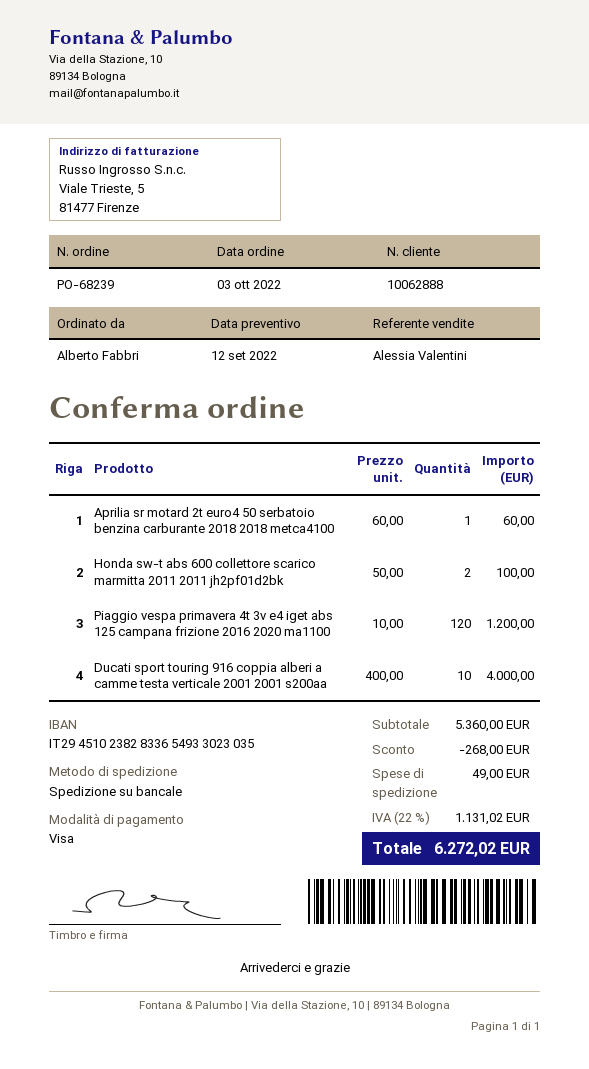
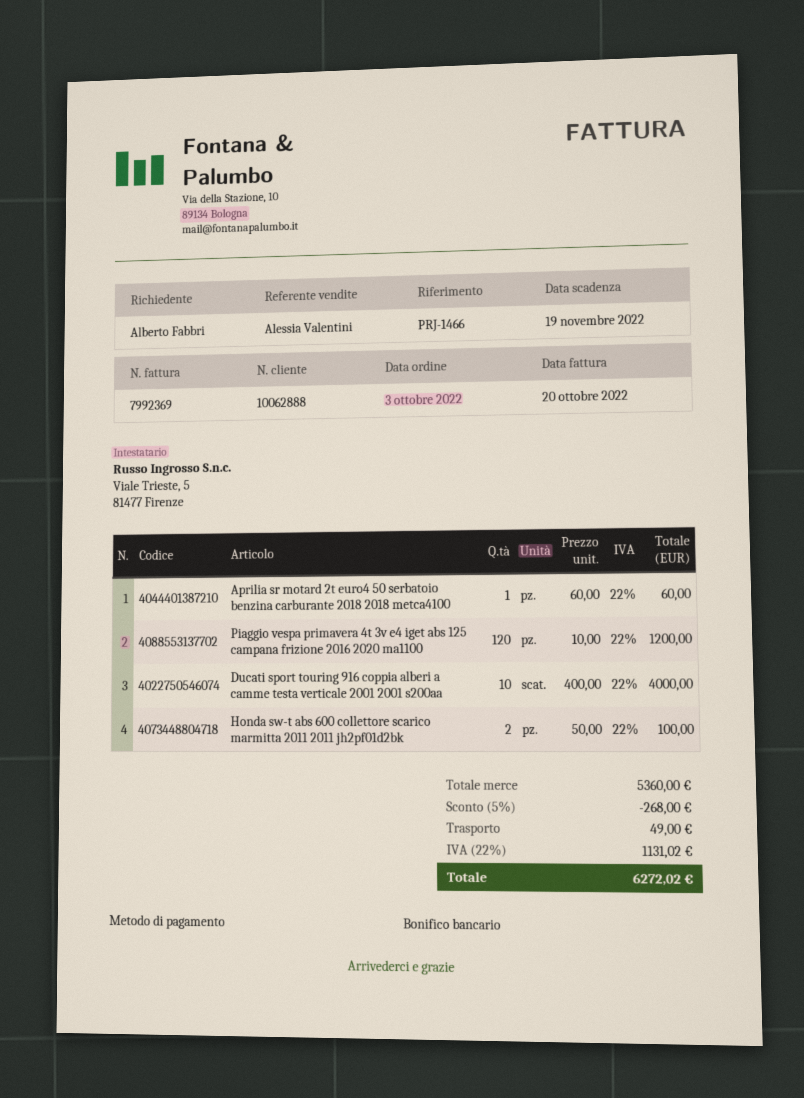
payment method: Visa -> bank transfer

